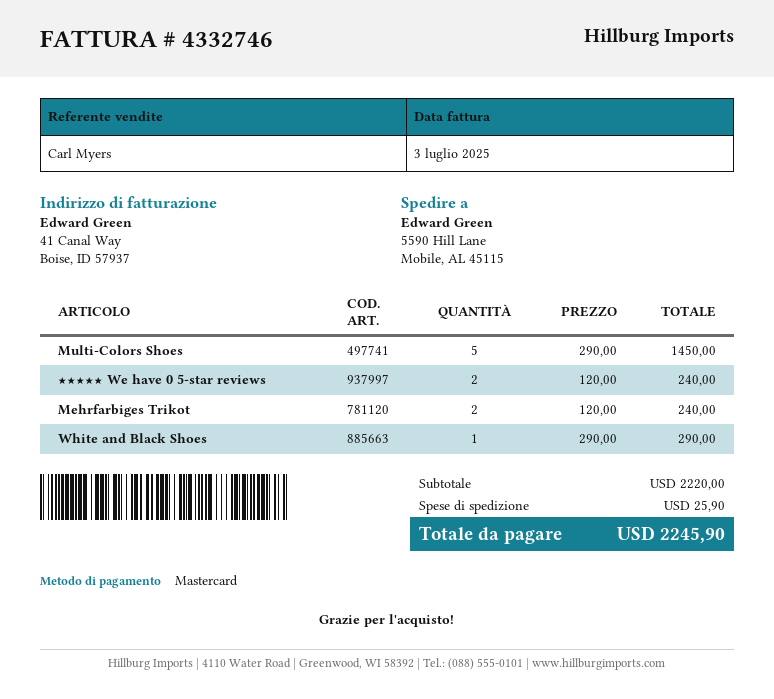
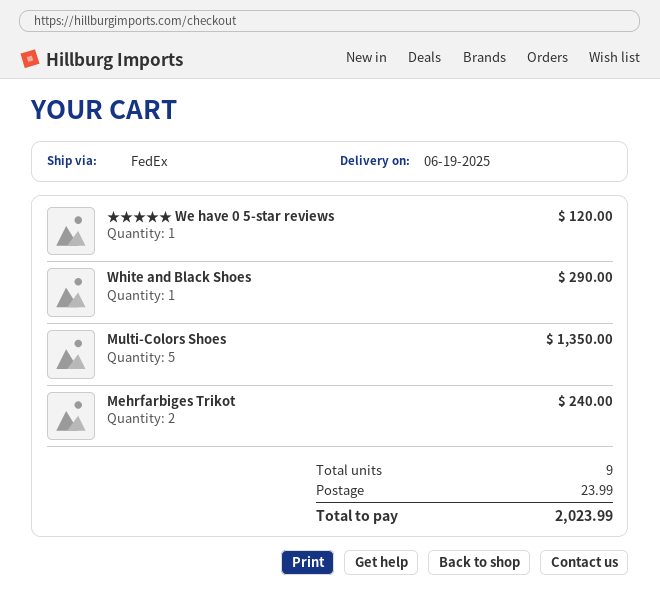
Multi-Colors Shoes: 5 for 1450.00 -> 5 for 1350.00
★★★★★ We have 0 5-star reviews: 2 for 240.00 -> 1 for 120.00
shipping: 25.90 -> 23.99
total: 2245.90 -> 2023.99

